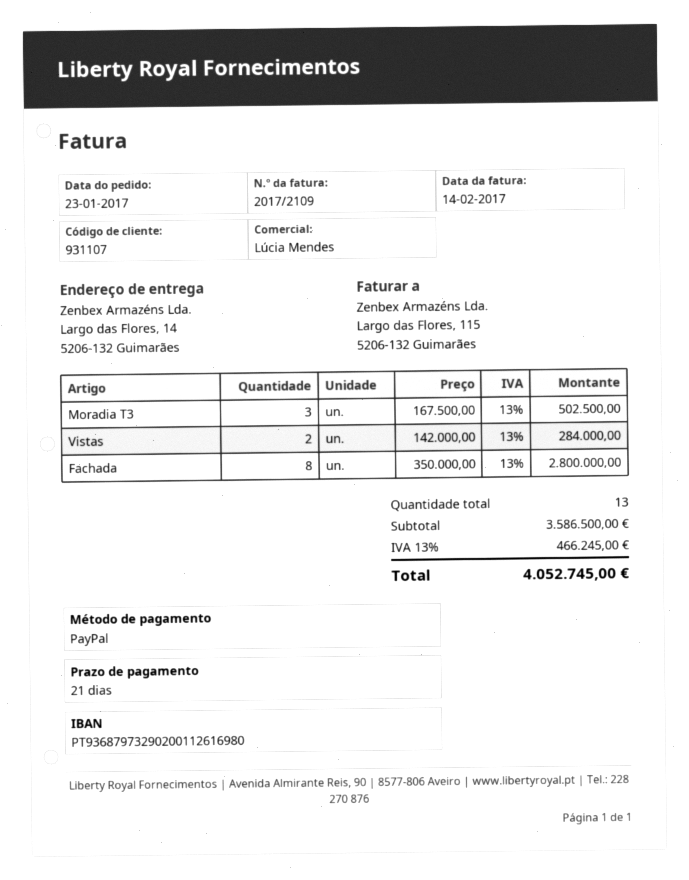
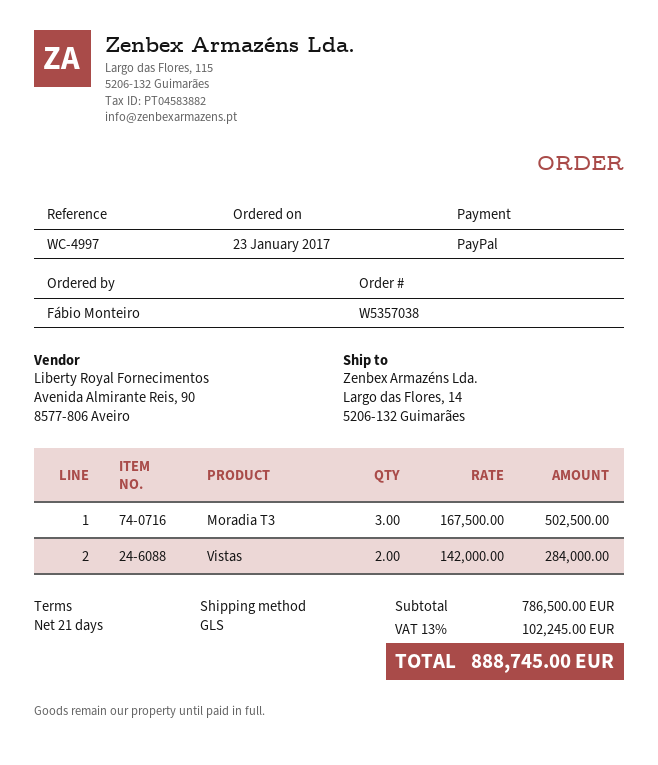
Fachada: 8 x 350000.00 = 2800000.00 -> none
subtotal: 3586500.00 -> 786500.00
tax: 13% = 466245.00 -> 13% = 102245.00
total: 4052745.00 -> 888745.00

